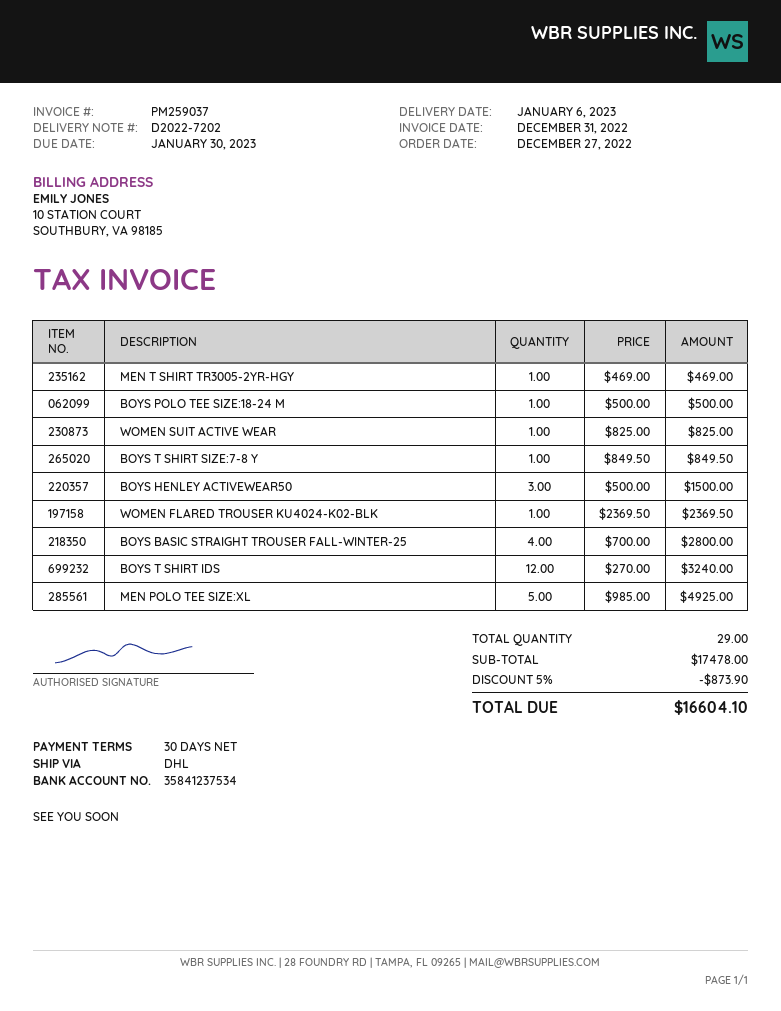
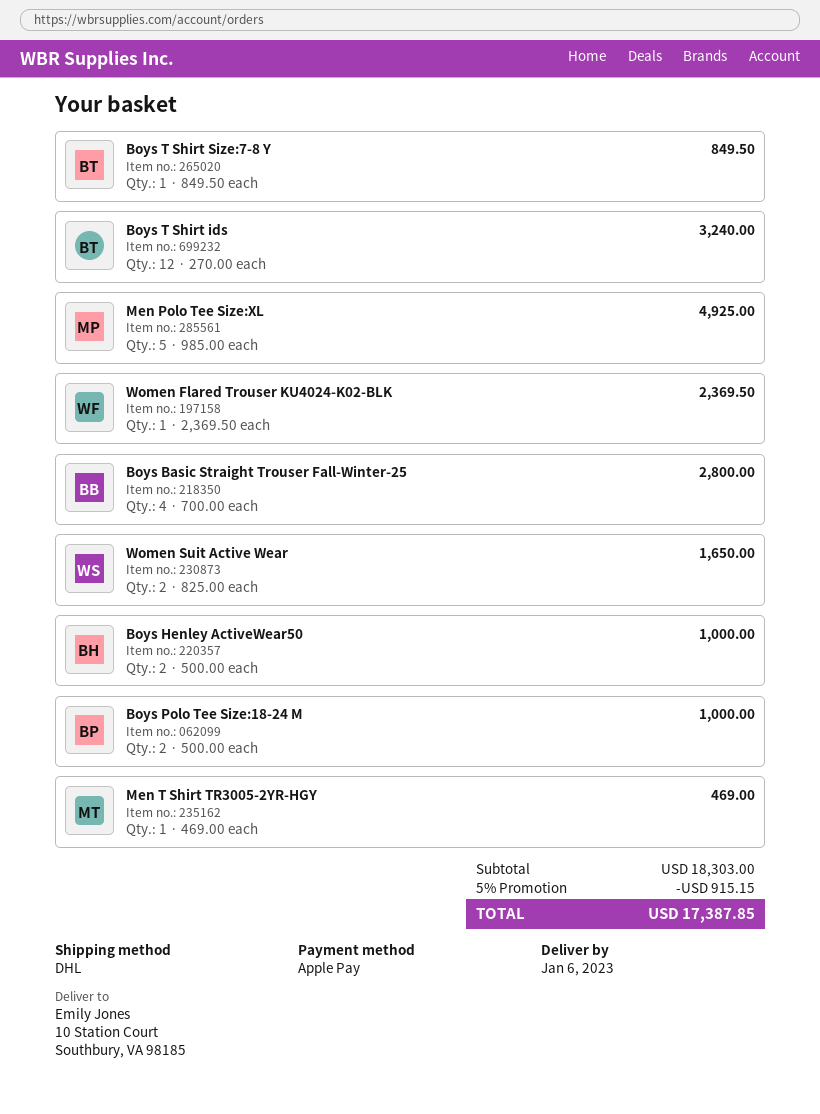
BOYS POLO TEE SIZE:18-24 M: 1 x 500.00 = 500.00 -> 2 x 500.00 = 1000.00
WOMEN SUIT ACTIVE WEAR: 1 x 825.00 = 825.00 -> 2 x 825.00 = 1650.00
BOYS HENLEY ACTIVEWEAR50: 3 x 500.00 = 1500.00 -> 2 x 500.00 = 1000.00
subtotal: 17478.00 -> 18303.00
discount: 5% = 873.90 -> 5% = 915.15
total: 16604.10 -> 17387.85

